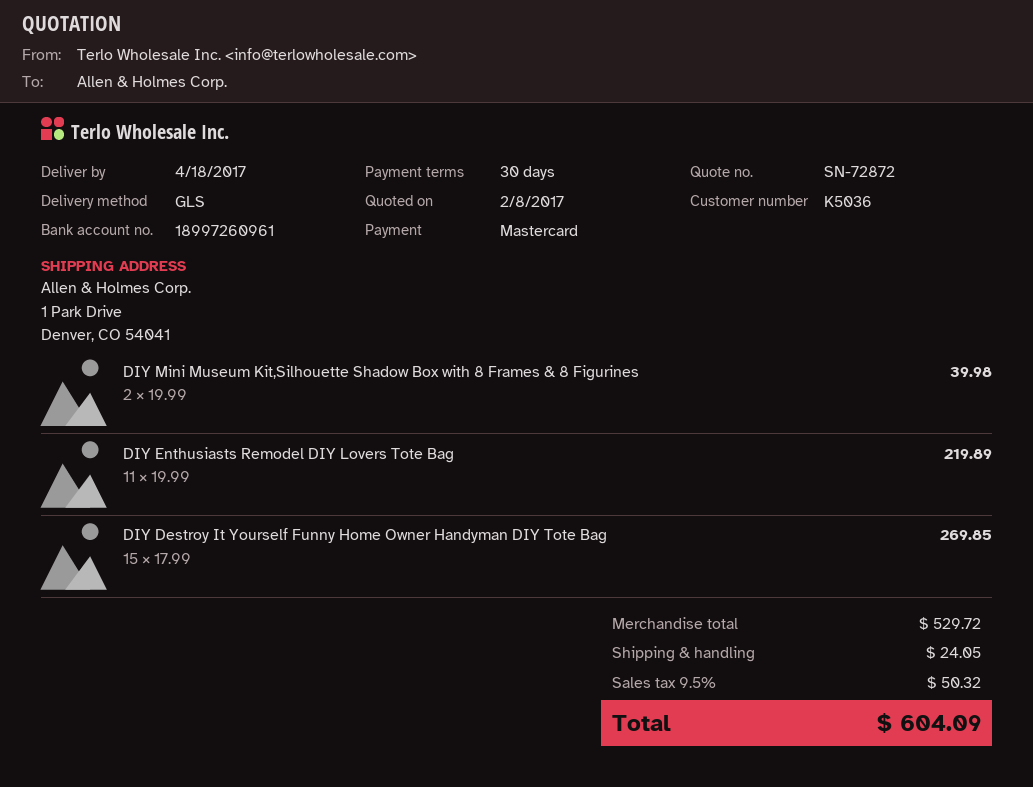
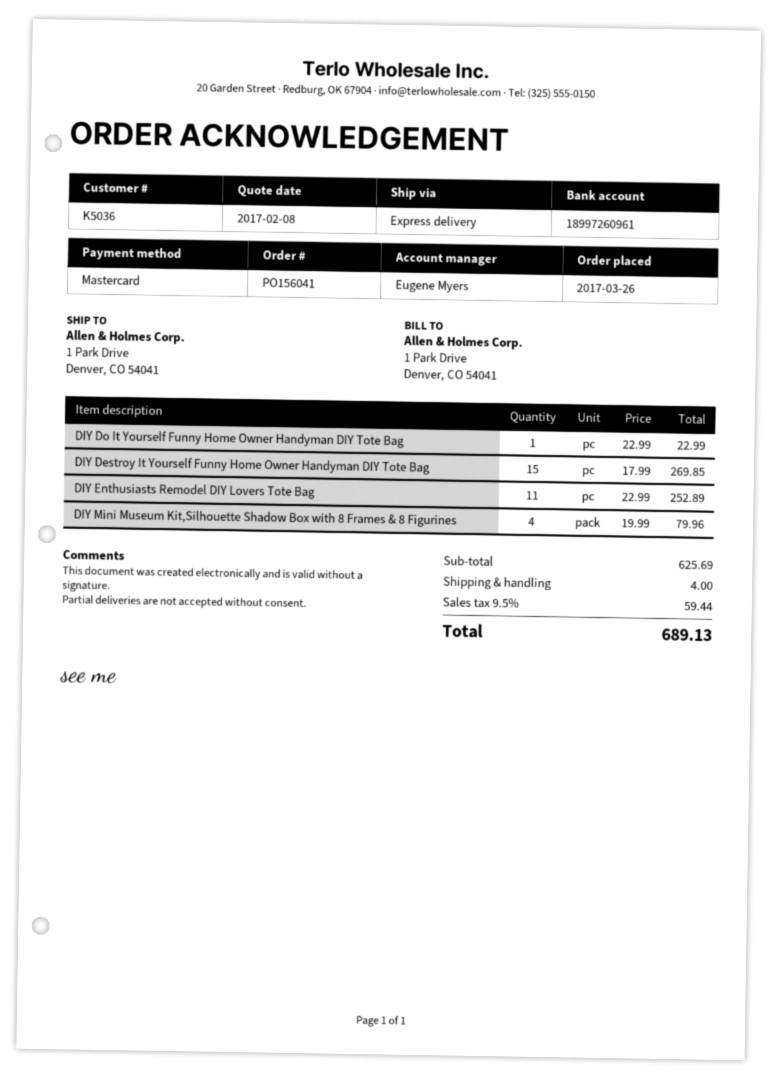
shipping method: GLS -> express
DIY Mini Museum Kit,Silhouette Shadow Box with 8 Frames & 8 Figurines: 2 x 19.99 = 39.98 -> 4 x 19.99 = 79.96
DIY Enthusiasts Remodel DIY Lovers Tote Bag: 11 x 19.99 = 219.89 -> 11 x 22.99 = 252.89
DIY Do It Yourself Funny Home Owner Handyman DIY Tote Bag: none -> 1 x 22.99 = 22.99
subtotal: 529.72 -> 625.69
shipping: 24.05 -> 4.00
tax: 9.5% = 50.32 -> 9.5% = 59.44
total: 604.09 -> 689.13

